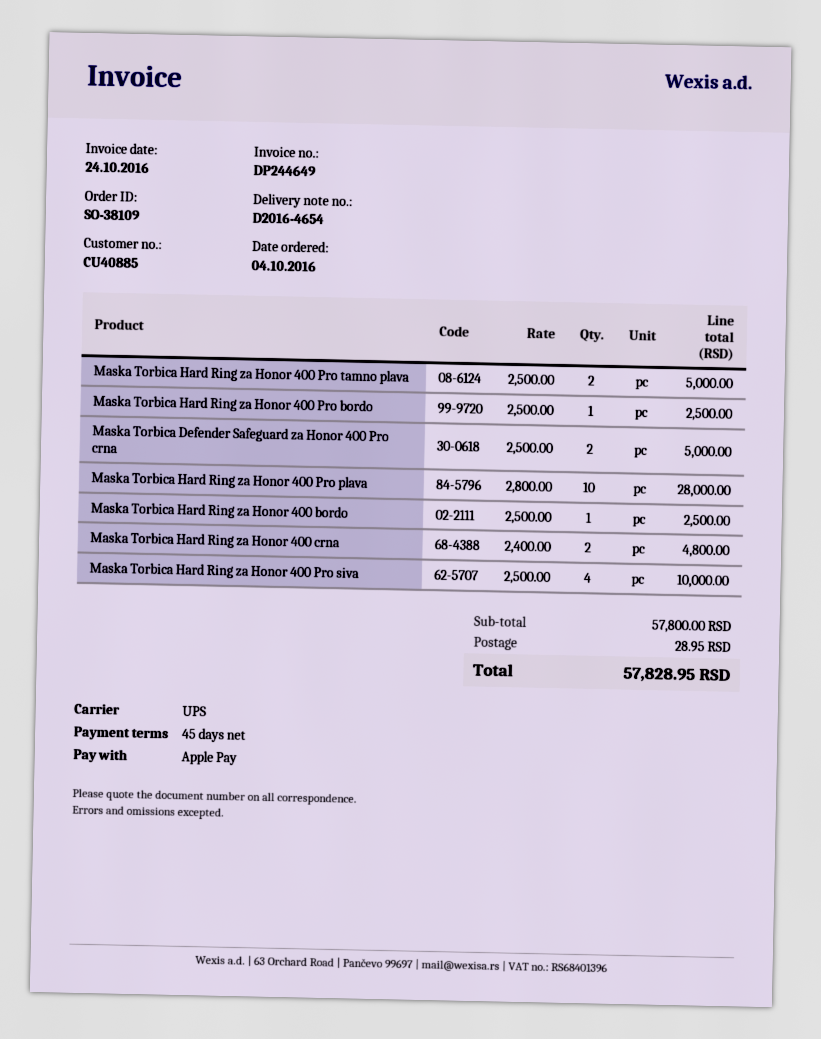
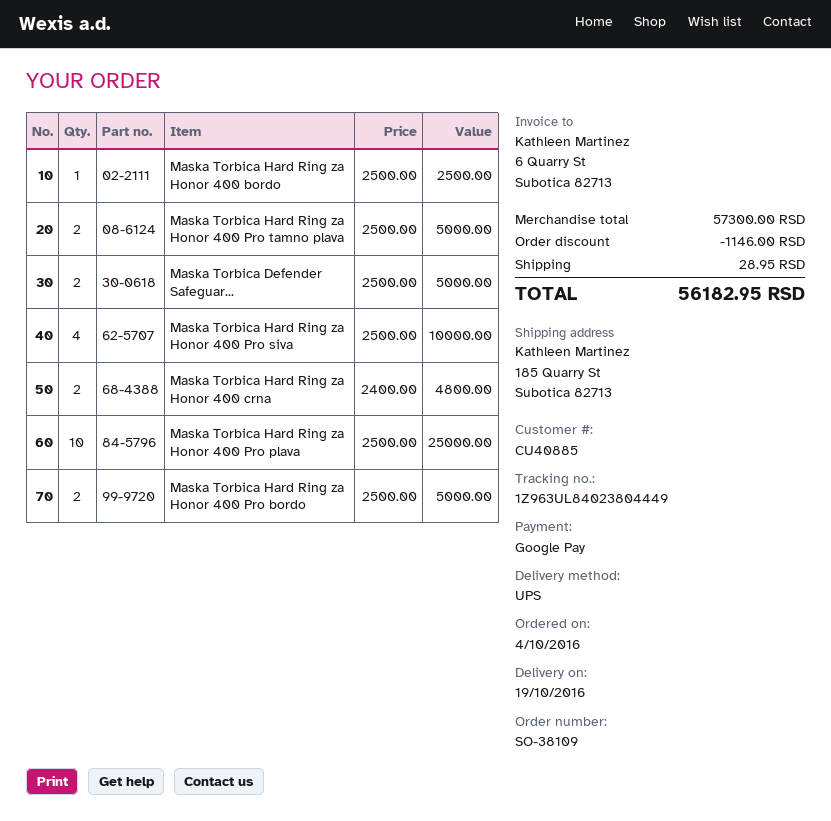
payment method: Apple Pay -> Google Pay
Maska Torbica Hard Ring za Honor 400 Pro bordo: 1 x 2500.00 = 2500.00 -> 2 x 2500.00 = 5000.00
Maska Torbica Hard Ring za Honor 400 Pro plava: 10 x 2800.00 = 28000.00 -> 10 x 2500.00 = 25000.00
subtotal: 57800.00 -> 57300.00
discount: none -> 1146.00
total: 57828.95 -> 56182.95

